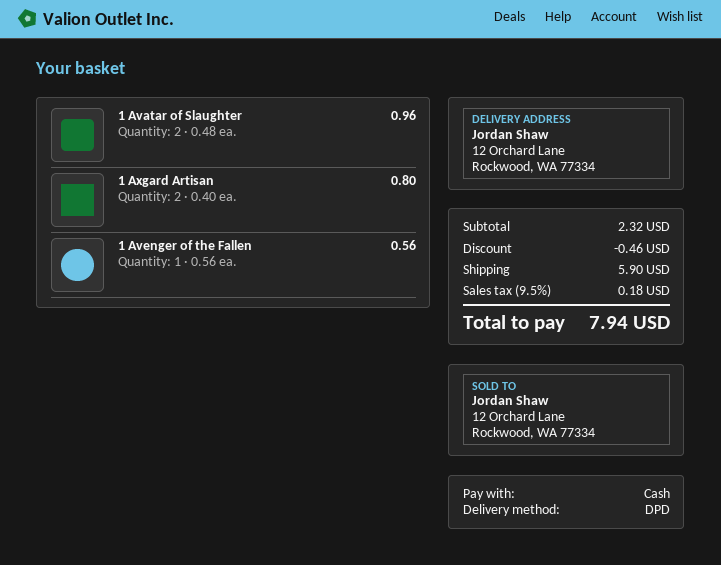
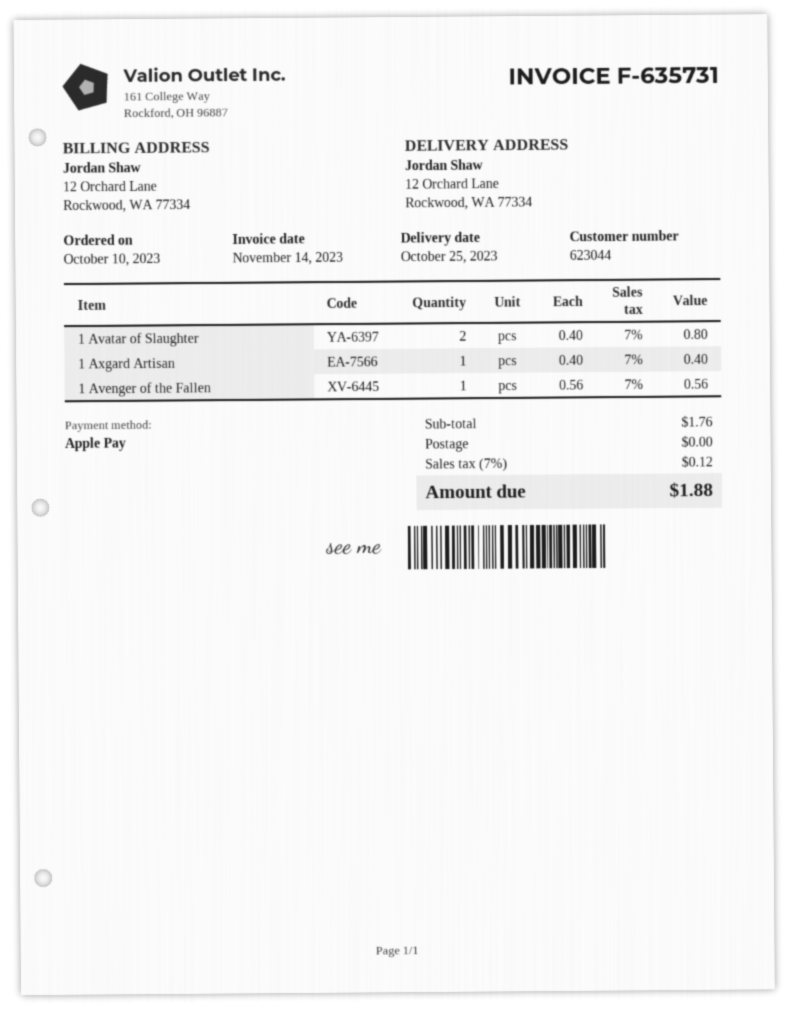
payment method: cash -> Apple Pay
1 Avatar of Slaughter: 2 x 0.48 = 0.96 -> 2 x 0.40 = 0.80
1 Axgard Artisan: 2 x 0.40 = 0.80 -> 1 x 0.40 = 0.40
subtotal: 2.32 -> 1.76
discount: 0.46 -> none
shipping: 5.90 -> 0.00
tax: 9.5% = 0.18 -> 7% = 0.12
total: 7.94 -> 1.88

